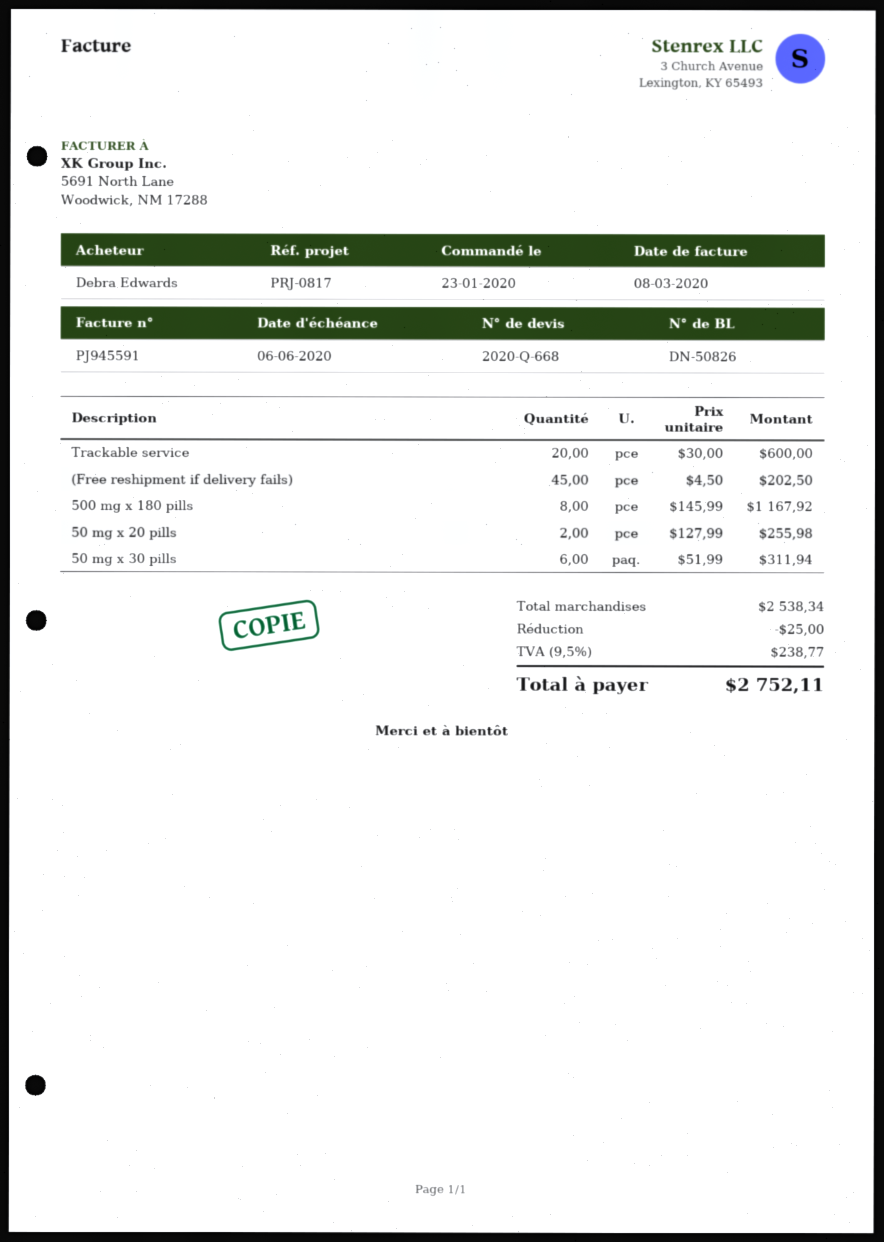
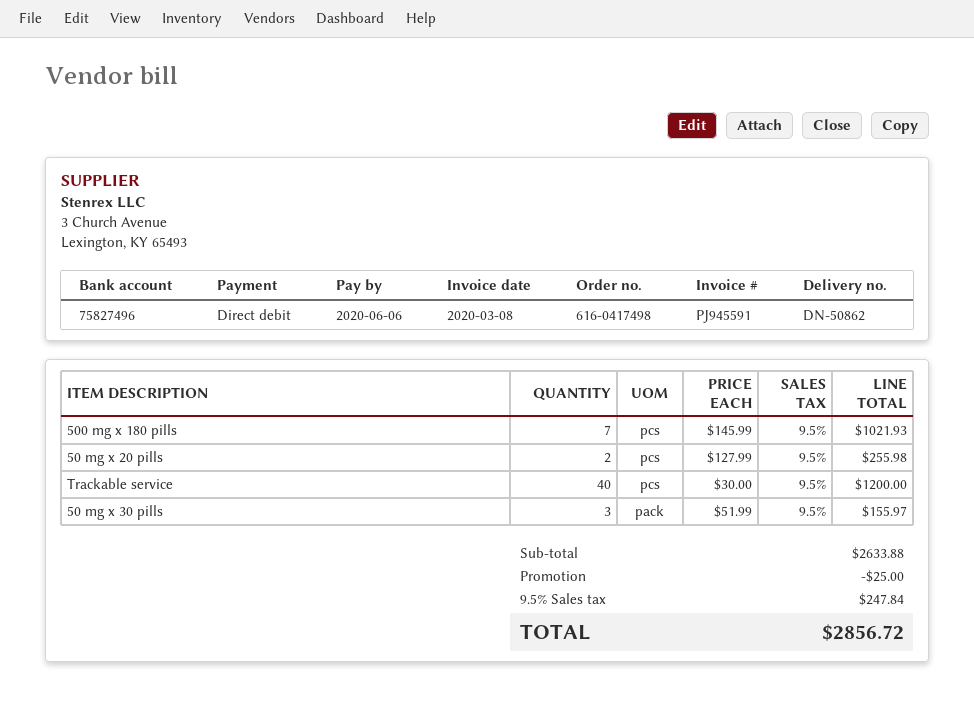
delivery note number: DN-50826 -> DN-50862
Trackable service: 20 x 30.00 = 600.00 -> 40 x 30.00 = 1200.00
(Free reshipment if delivery fails): 45 x 4.50 = 202.50 -> none
500 mg x 180 pills: 8 x 145.99 = 1167.92 -> 7 x 145.99 = 1021.93
50 mg x 30 pills: 6 x 51.99 = 311.94 -> 3 x 51.99 = 155.97
subtotal: 2538.34 -> 2633.88
tax: 9.5% = 238.77 -> 9.5% = 247.84
total: 2752.11 -> 2856.72

